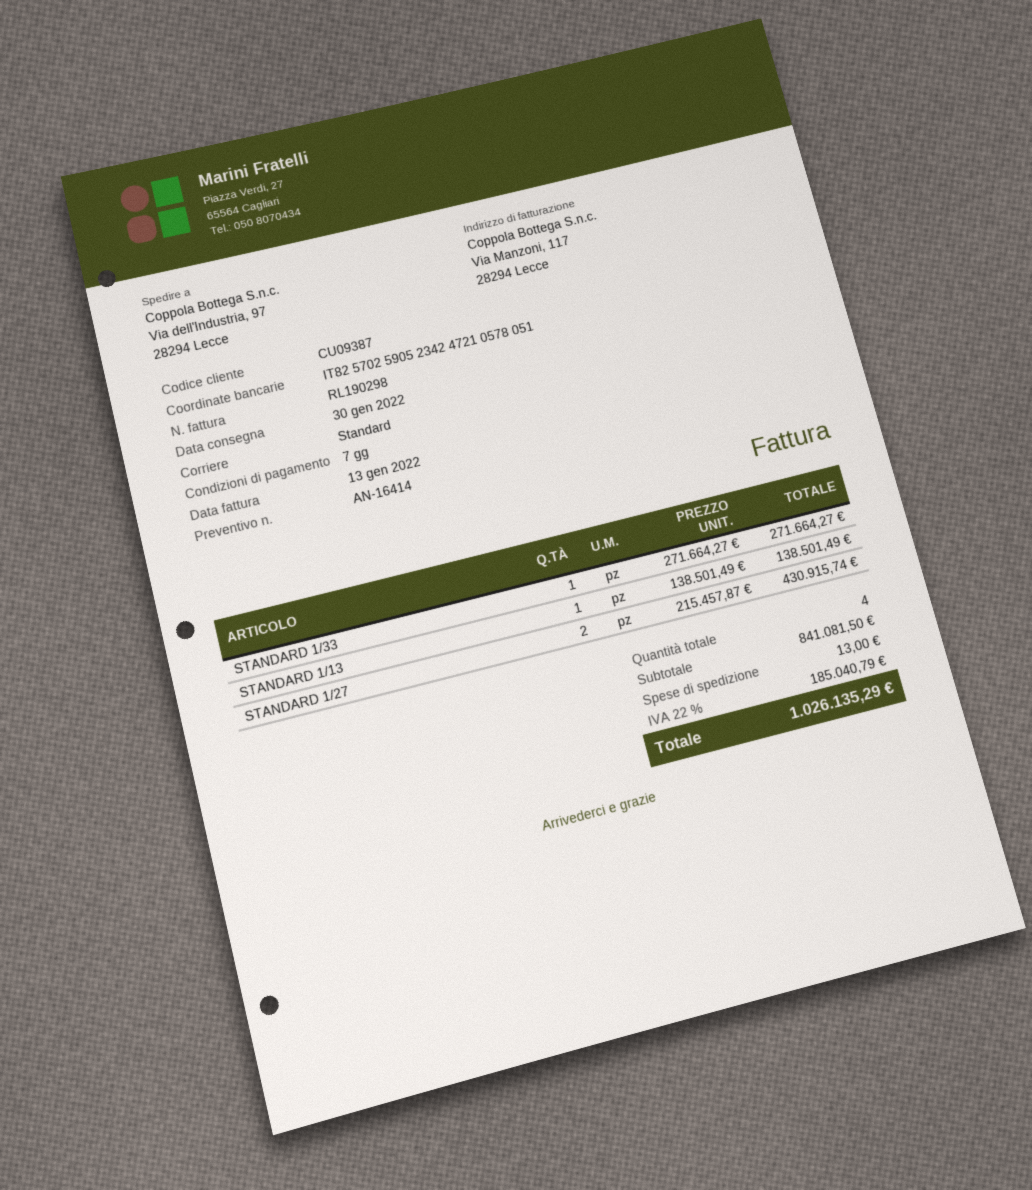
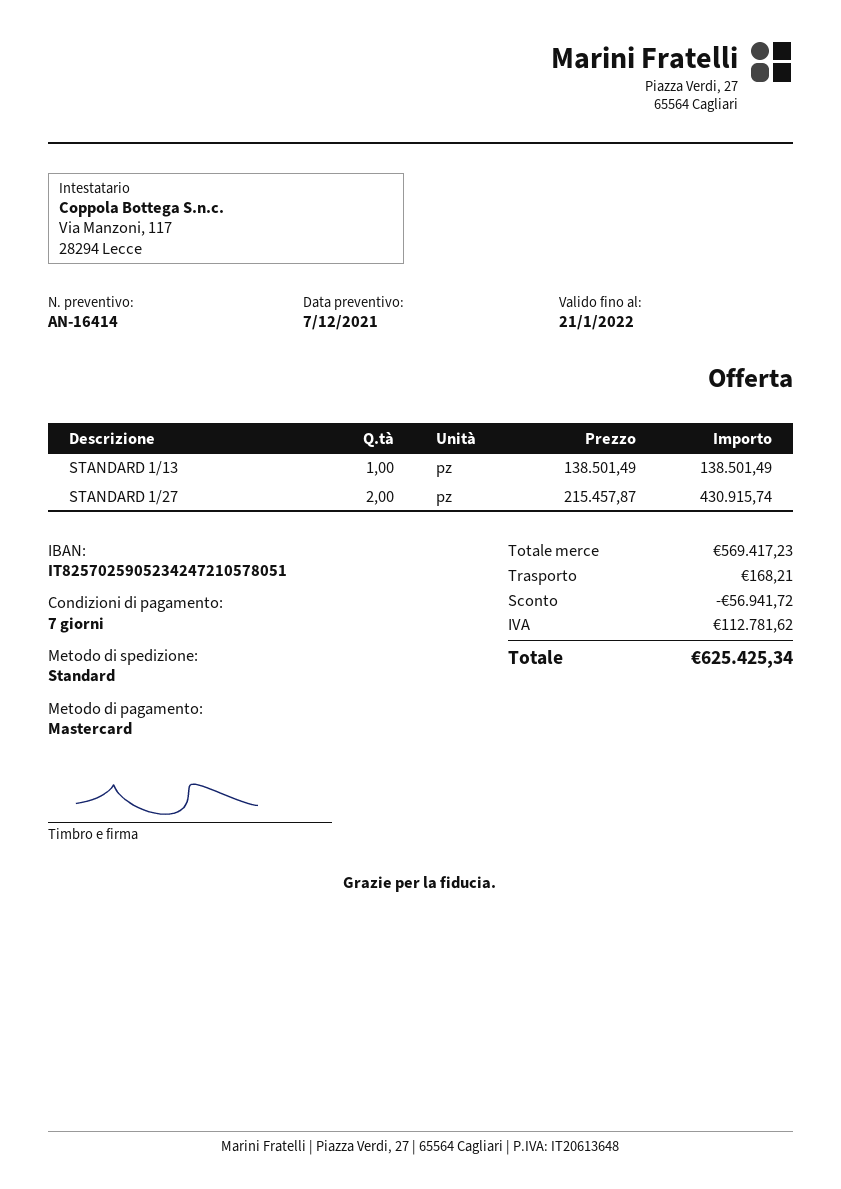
STANDARD 1/33: 1 x 271664.27 = 271664.27 -> none
subtotal: 841081.50 -> 569417.23
discount: none -> 56941.72
shipping: 13.00 -> 168.21
tax: 185040.79 -> 112781.62
total: 1026135.29 -> 625425.34

